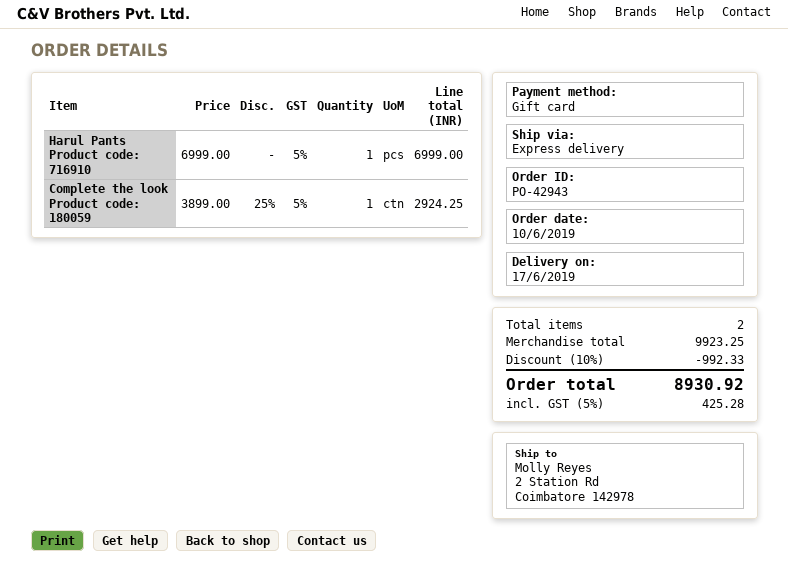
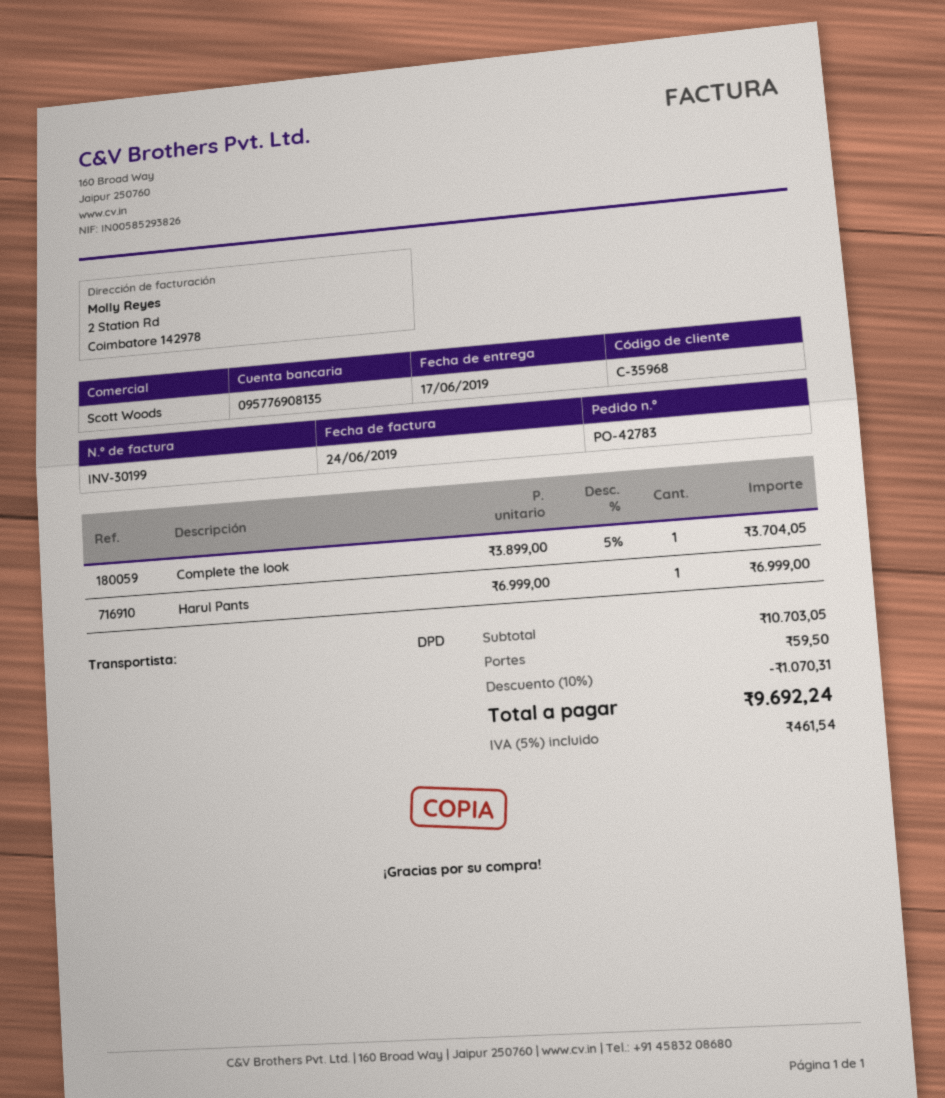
order number: PO-42943 -> PO-42783
shipping method: express -> DPD
Complete the look: 1 x 3899.00 - 25% = 2924.25 -> 1 x 3899.00 - 5% = 3704.05
subtotal: 9923.25 -> 10703.05
discount: 10% = 992.33 -> 10% = 1070.31
shipping: none -> 59.50
tax: 5% = 425.28 -> 5% = 461.54
total: 8930.92 -> 9692.24

